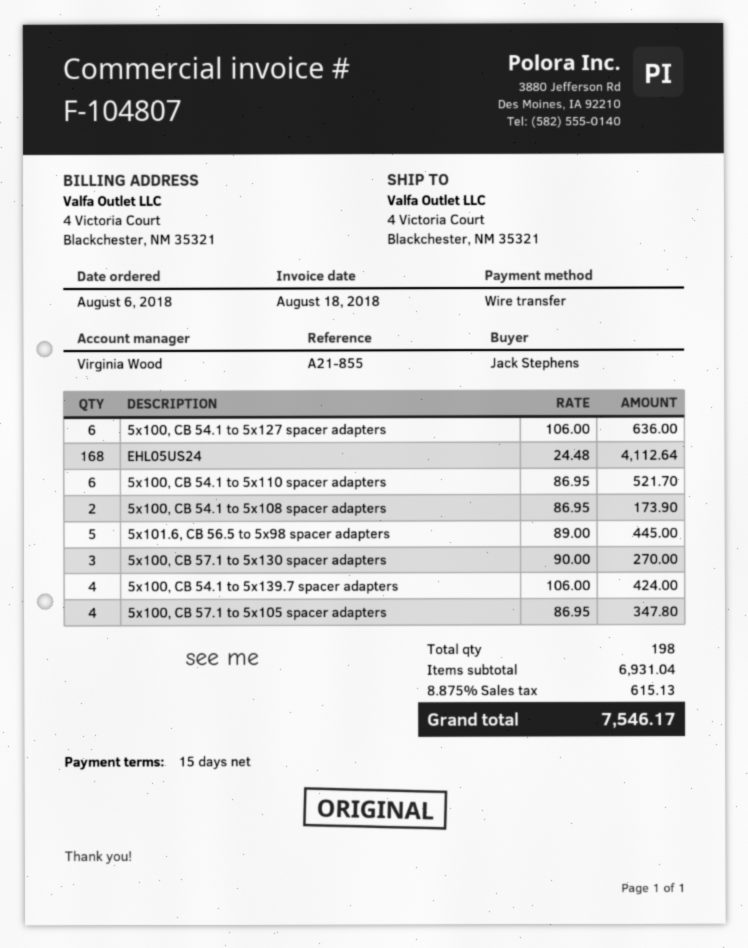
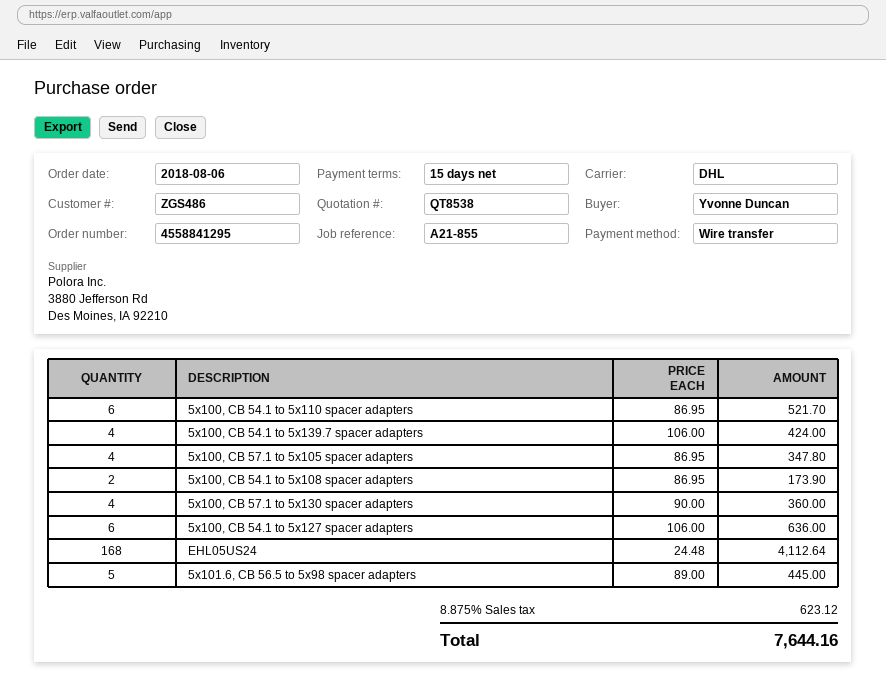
ordered by: Jack Stephens -> Yvonne Duncan
5x100, CB 57.1 to 5x130 spacer adapters: 3 x 90.00 = 270.00 -> 4 x 90.00 = 360.00
tax: 8.875% = 615.13 -> 8.875% = 623.12
total: 7546.17 -> 7644.16

